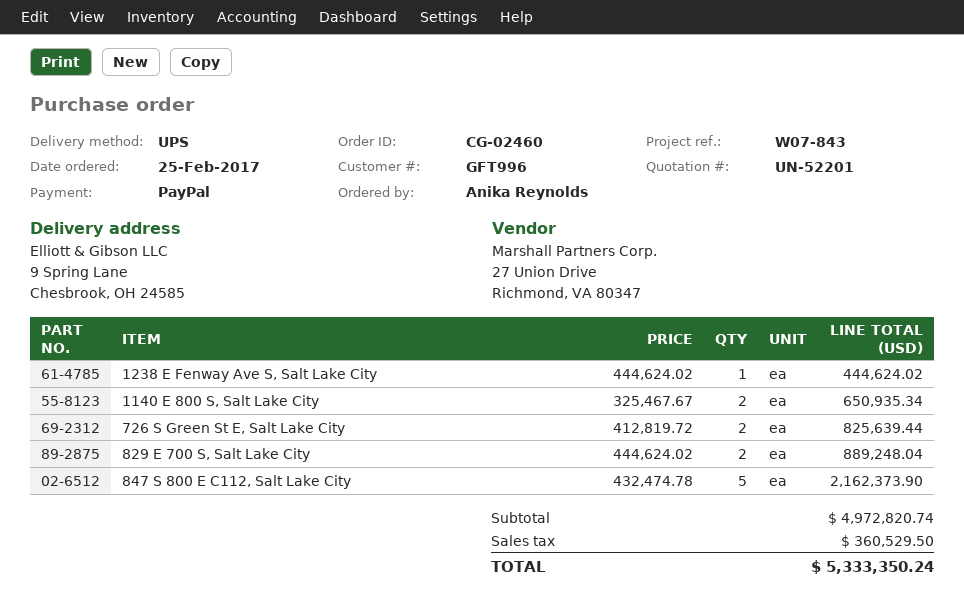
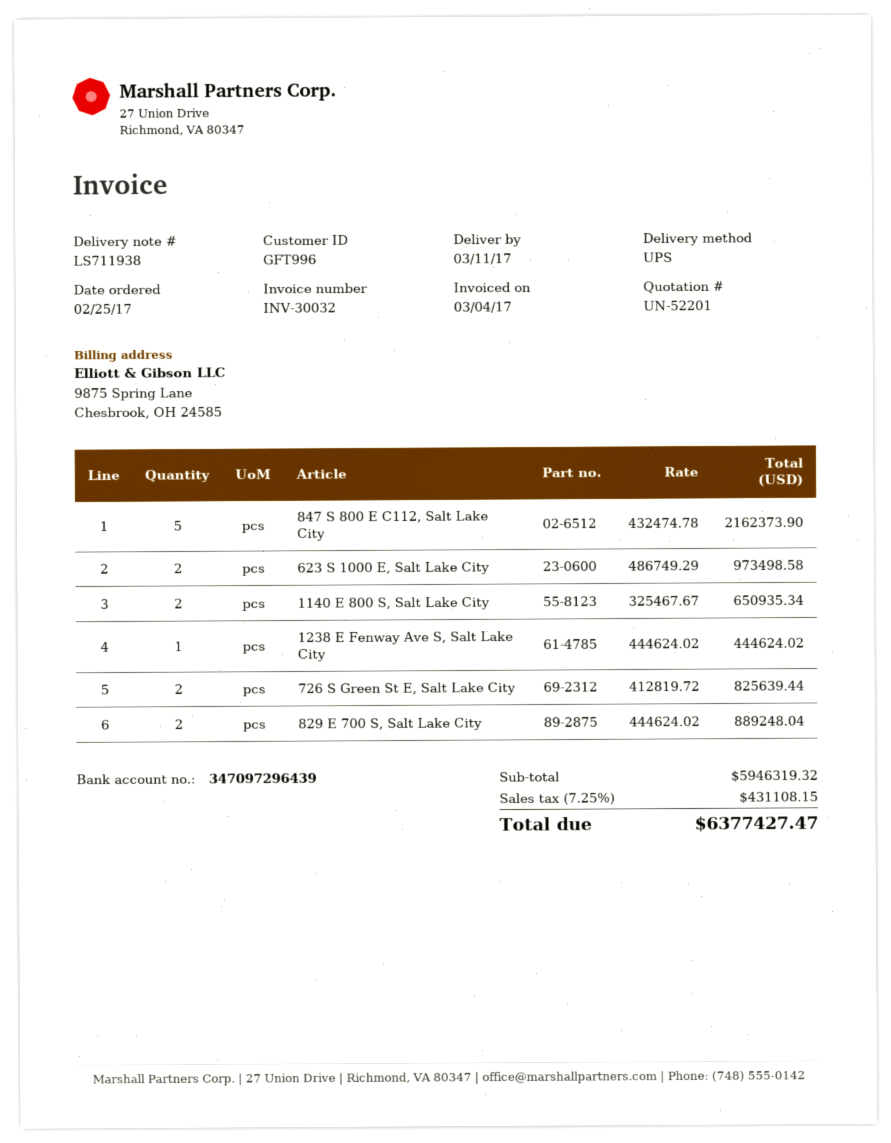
623 S 1000 E, Salt Lake City: none -> 2 x 486749.29 = 973498.58
subtotal: 4972820.74 -> 5946319.32
tax: 360529.50 -> 431108.15
total: 5333350.24 -> 6377427.47

